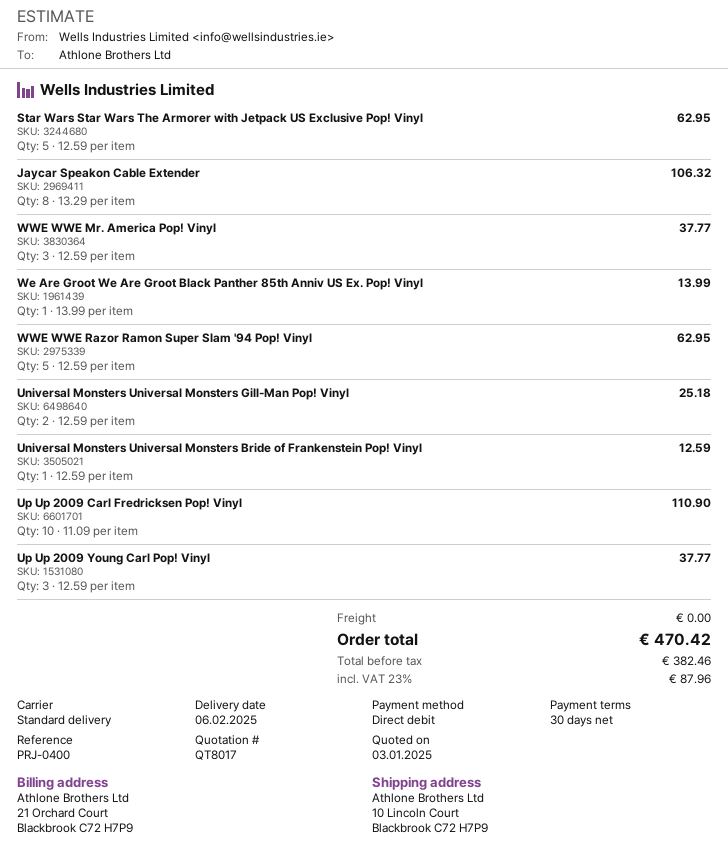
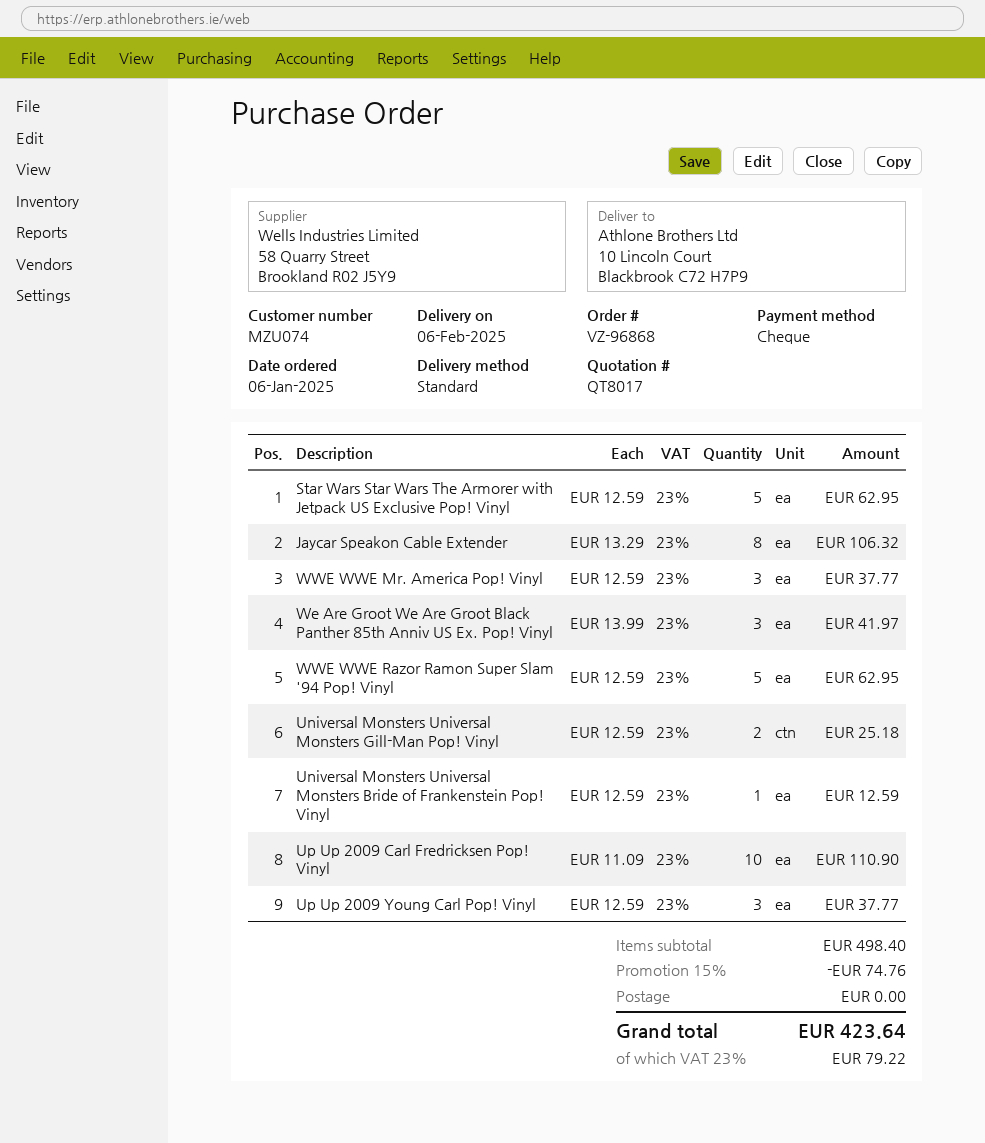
payment method: direct debit -> cheque
We Are Groot We Are Groot Black Panther 85th Anniv US Ex. Pop! Vinyl: 1 x 13.99 = 13.99 -> 3 x 13.99 = 41.97
discount: none -> 15% = 74.76
tax: 23% = 87.96 -> 23% = 79.22
total: 470.42 -> 423.64

